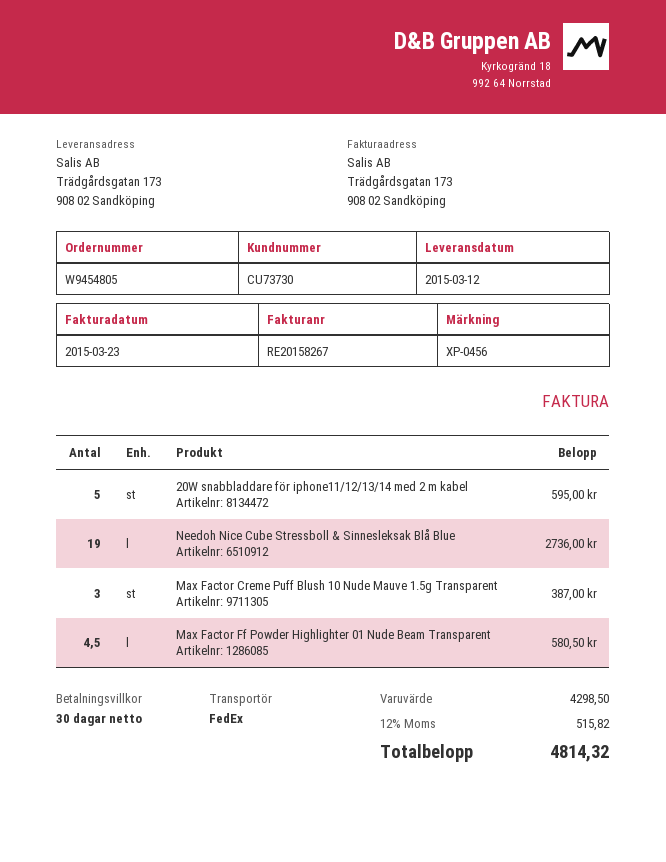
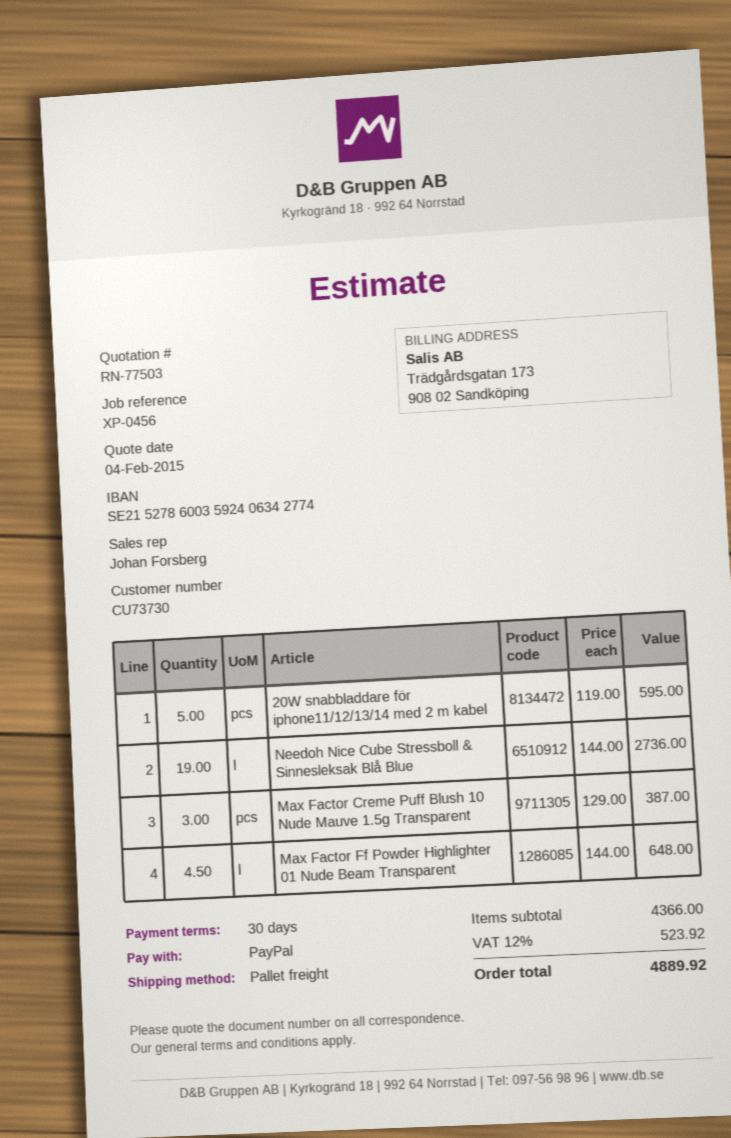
shipping method: FedEx -> pallet freight
Max Factor Ff Powder Highlighter 01 Nude Beam Transparent: 4.5 for 580.50 -> 4.5 for 648.00
subtotal: 4298.50 -> 4366.00
tax: 12% = 515.82 -> 12% = 523.92
total: 4814.32 -> 4889.92

